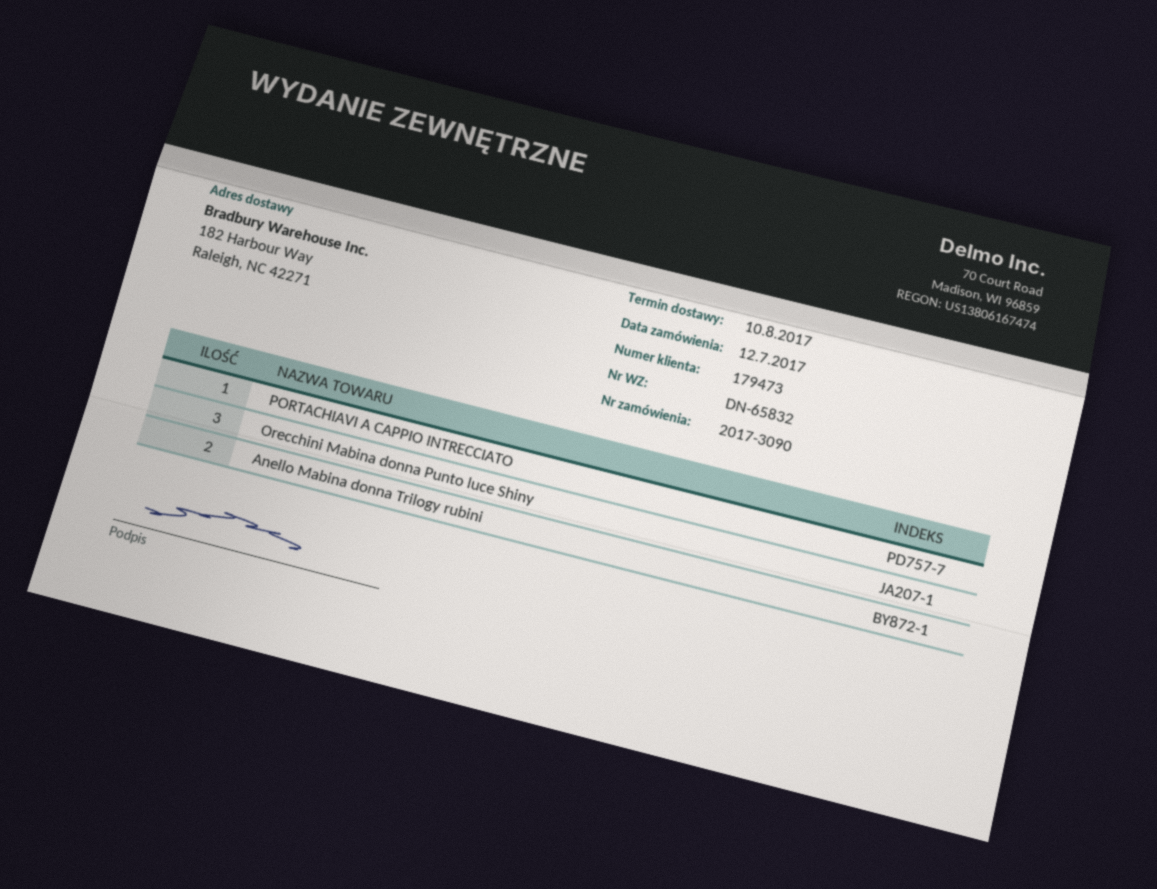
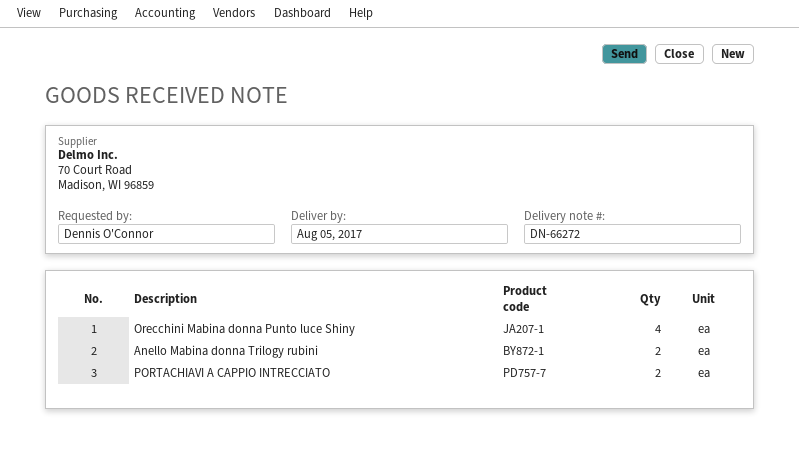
delivery note number: DN-65832 -> DN-66272
delivery date: 2017-08-10 -> 2017-08-05
PORTACHIAVI A CAPPIO INTRECCIATO: 1 -> 2
Orecchini Mabina donna Punto luce Shiny: 3 -> 4

